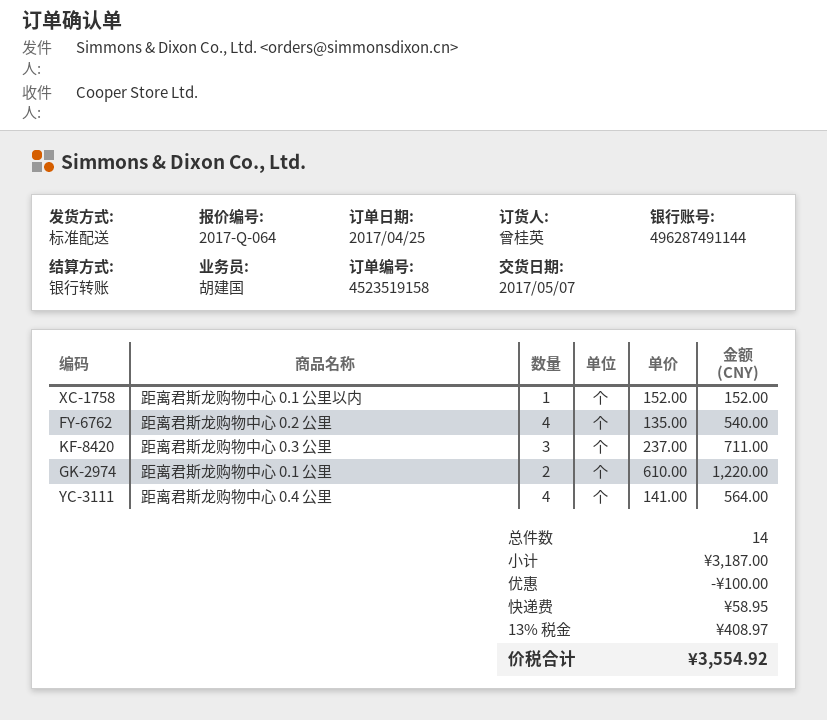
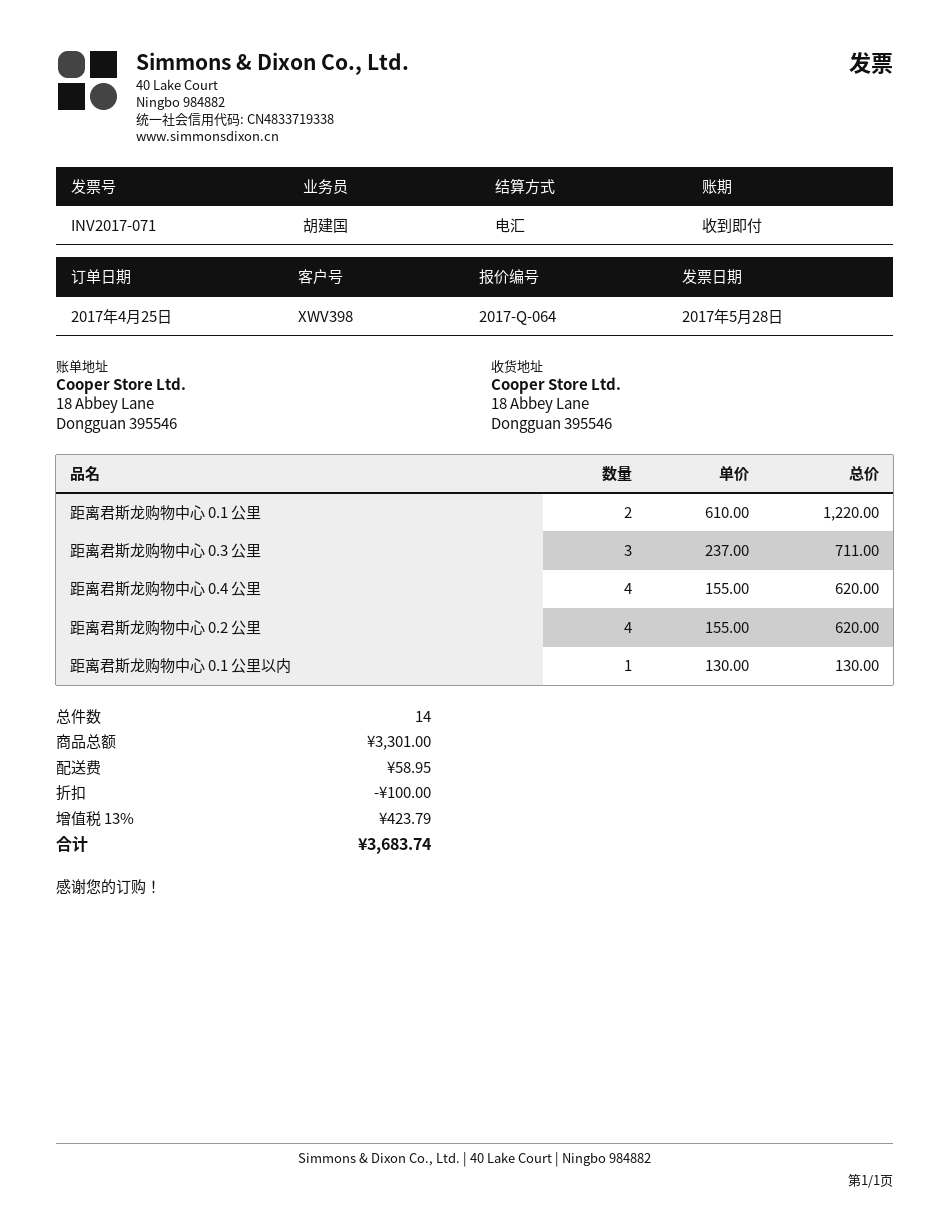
距离君斯龙购物中心 0.1 公里以内: 1 x 152.00 = 152.00 -> 1 x 130.00 = 130.00
距离君斯龙购物中心 0.2 公里: 4 x 135.00 = 540.00 -> 4 x 155.00 = 620.00
距离君斯龙购物中心 0.4 公里: 4 x 141.00 = 564.00 -> 4 x 155.00 = 620.00
subtotal: 3187.00 -> 3301.00
tax: 13% = 408.97 -> 13% = 423.79
total: 3554.92 -> 3683.74

